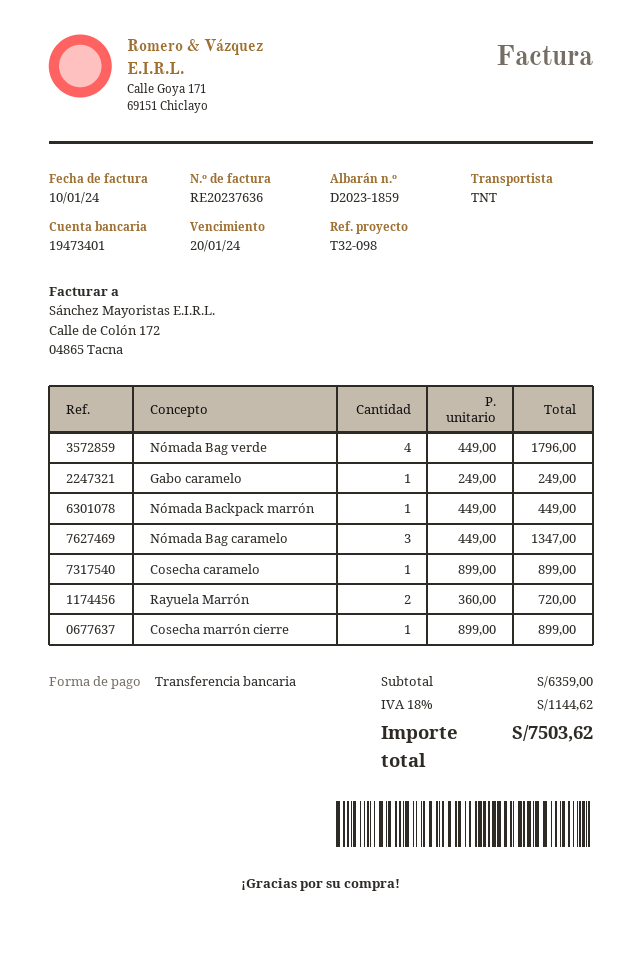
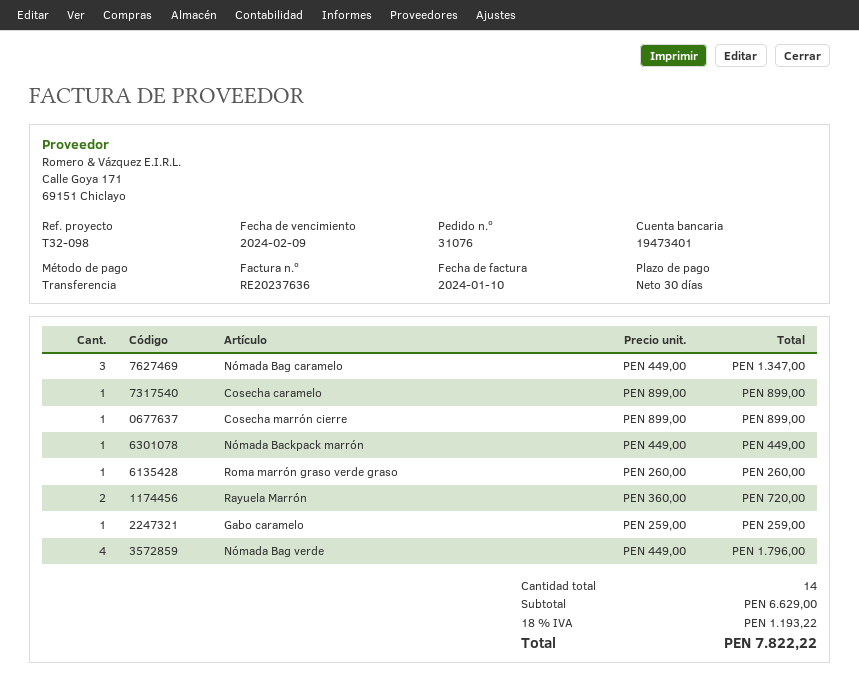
due date: 2024-01-20 -> 2024-02-09
Gabo caramelo: 1 x 249.00 = 249.00 -> 1 x 259.00 = 259.00
Roma marrón graso verde graso: none -> 1 x 260.00 = 260.00
subtotal: 6359.00 -> 6629.00
tax: 18% = 1144.62 -> 18% = 1193.22
total: 7503.62 -> 7822.22

